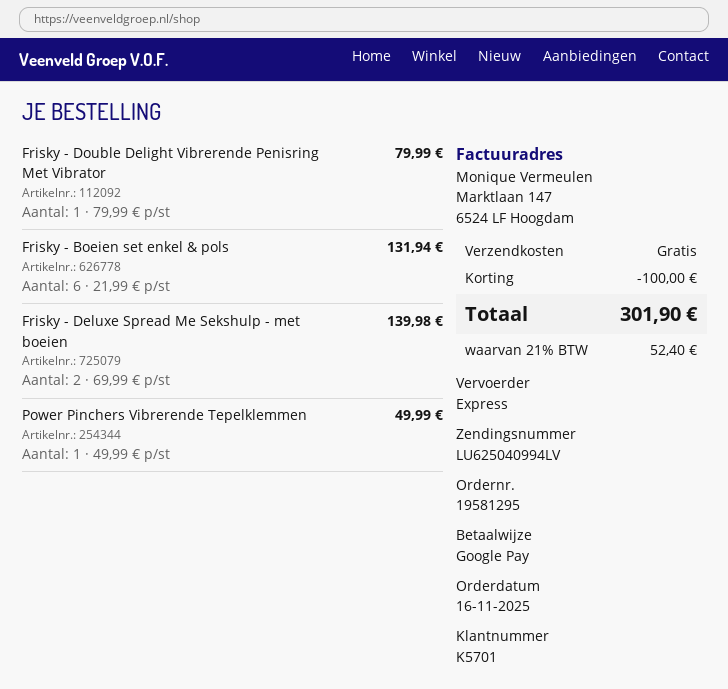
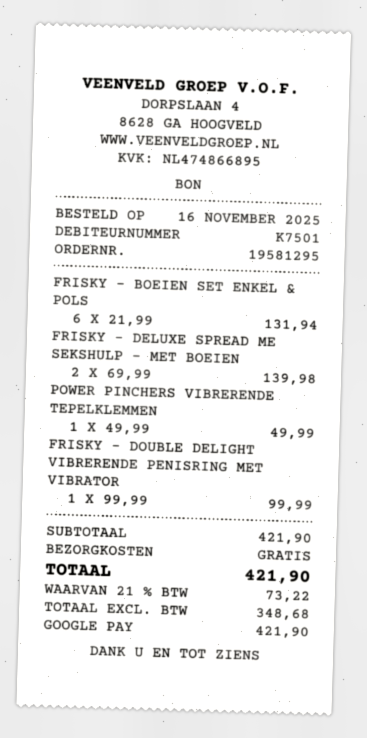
customer number: K5701 -> K7501
Frisky - Double Delight Vibrerende Penisring Met Vibrator: 1 x 79.99 = 79.99 -> 1 x 99.99 = 99.99
discount: 100.00 -> none
tax: 21% = 52.40 -> 21% = 73.22
total: 301.90 -> 421.90

